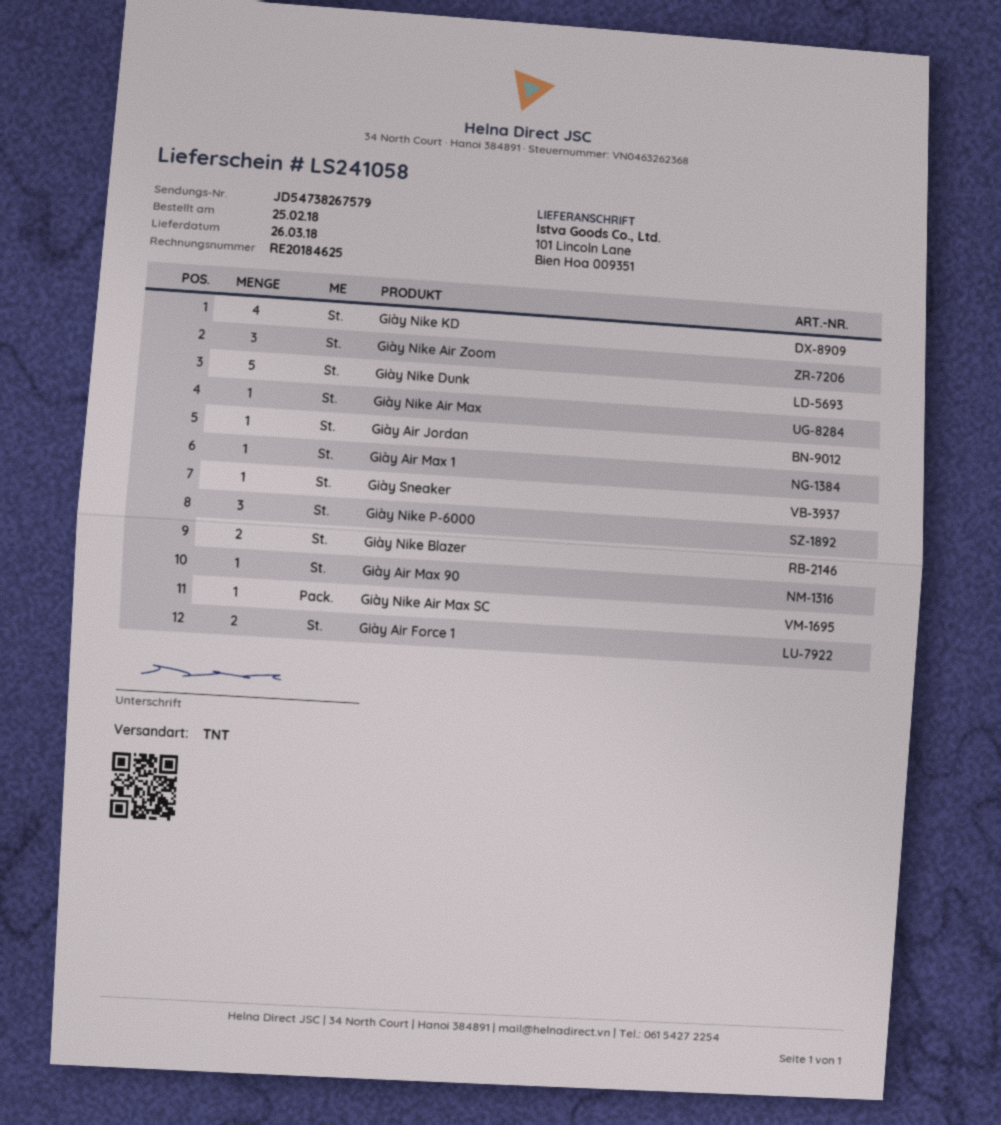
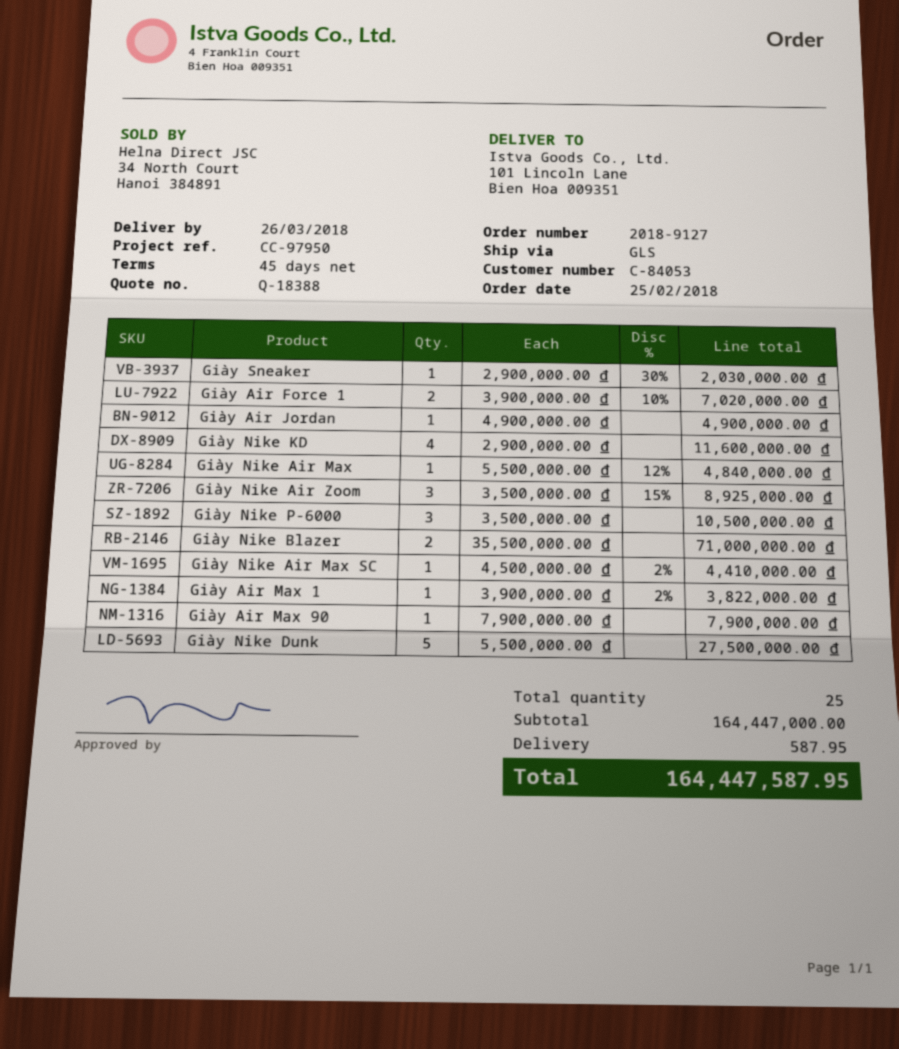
shipping method: TNT -> GLS

